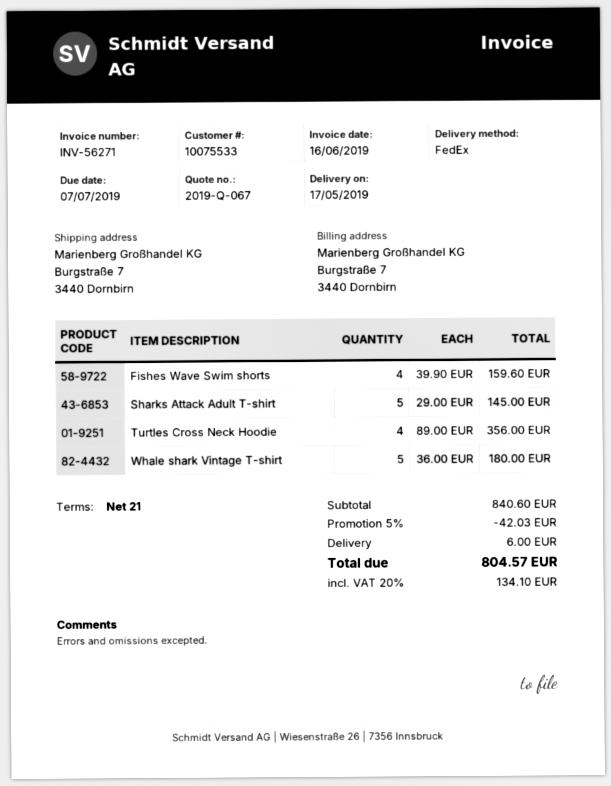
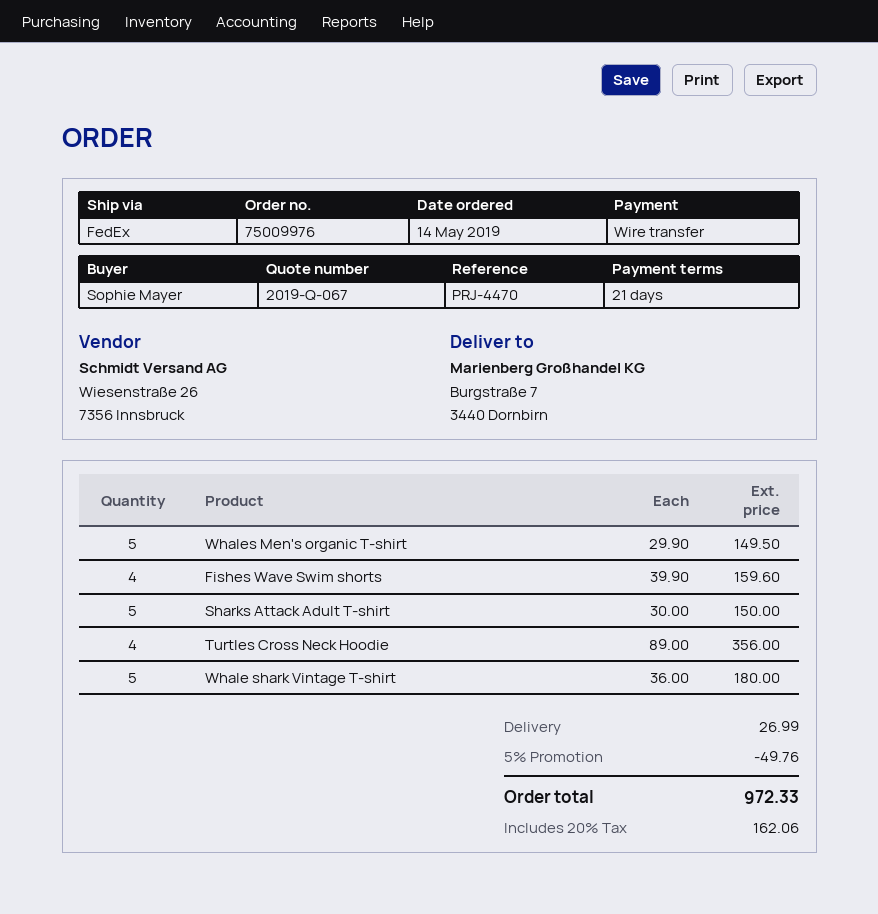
Sharks Attack Adult T-shirt: 5 x 29.00 = 145.00 -> 5 x 30.00 = 150.00
Whales Men's organic T-shirt: none -> 5 x 29.90 = 149.50
discount: 5% = 42.03 -> 5% = 49.76
shipping: 6.00 -> 26.99
tax: 20% = 134.10 -> 20% = 162.06
total: 804.57 -> 972.33

